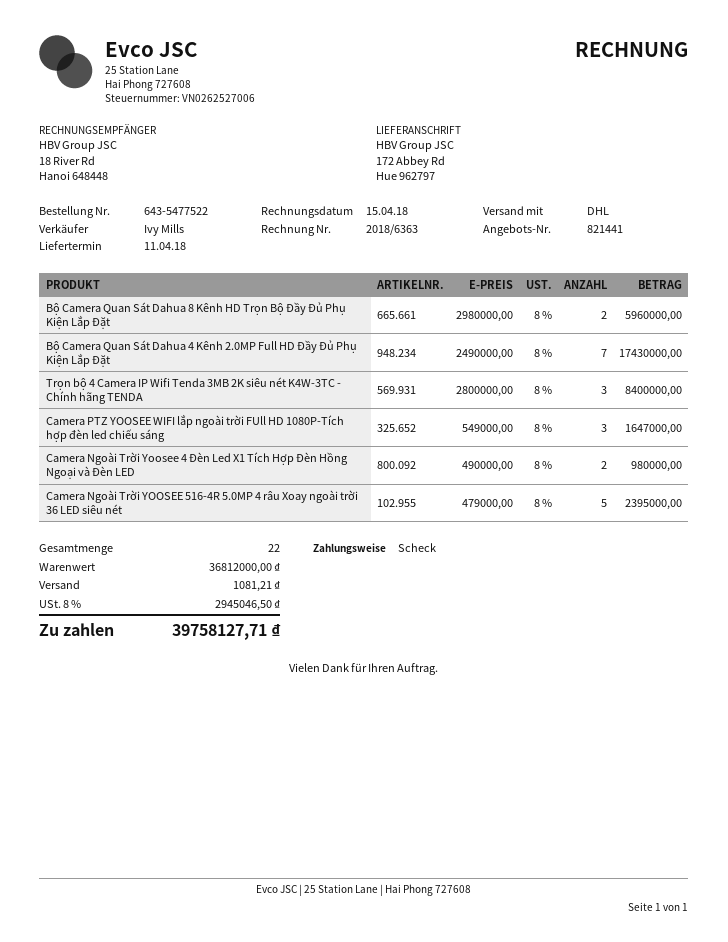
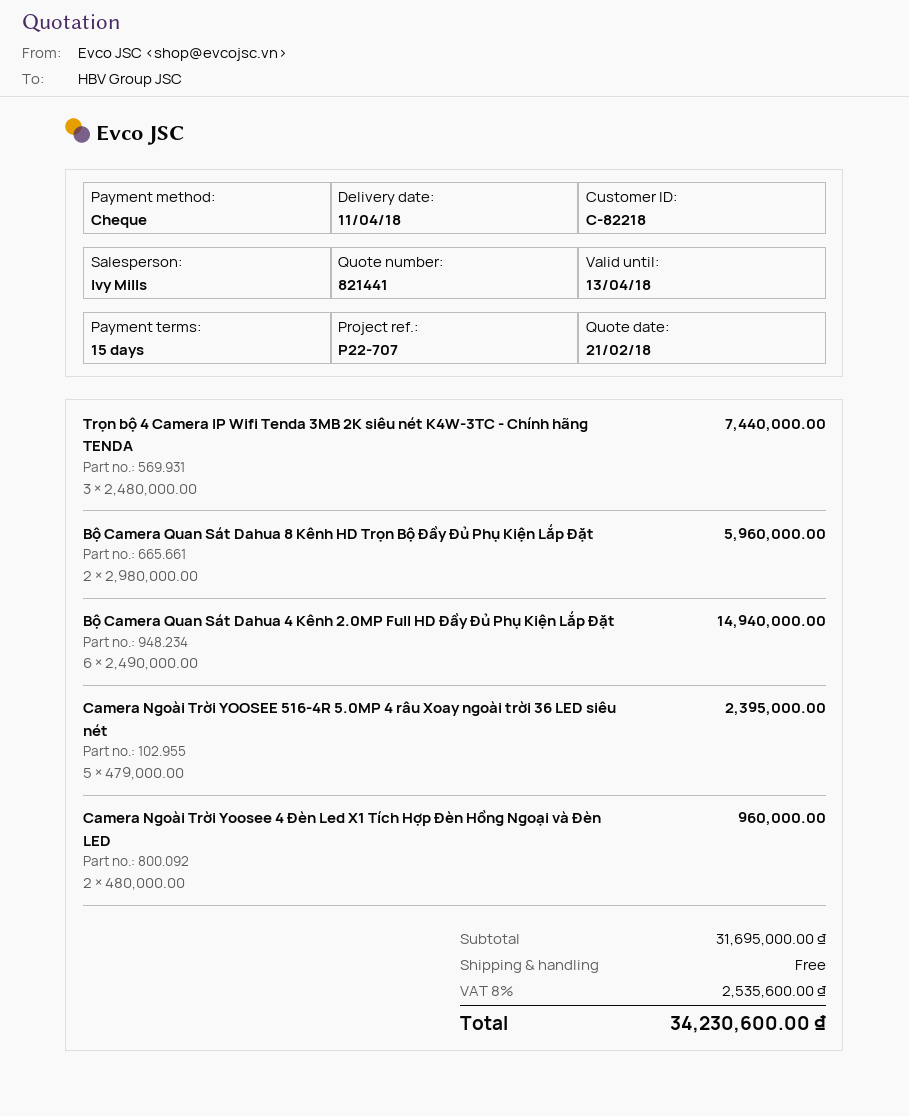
Bộ Camera Quan Sát Dahua 4 Kênh 2.0MP Full HD Đầy Đủ Phụ Kiện Lắp Đặt: 7 x 2490000.00 = 17430000.00 -> 6 x 2490000.00 = 14940000.00
Trọn bộ 4 Camera IP Wifi Tenda 3MB 2K siêu nét K4W-3TC - Chính hãng TENDA: 3 x 2800000.00 = 8400000.00 -> 3 x 2480000.00 = 7440000.00
Camera PTZ YOOSEE WIFI lắp ngoài trời FUll HD 1080P-Tích hợp đèn led chiếu sáng: 3 x 549000.00 = 1647000.00 -> none
Camera Ngoài Trời Yoosee 4 Đèn Led X1 Tích Hợp Đèn Hồng Ngoại và Đèn LED: 2 x 490000.00 = 980000.00 -> 2 x 480000.00 = 960000.00
subtotal: 36812000.00 -> 31695000.00
shipping: 1081.21 -> 0.00
tax: 8% = 2945046.50 -> 8% = 2535600.00
total: 39758127.71 -> 34230600.00

